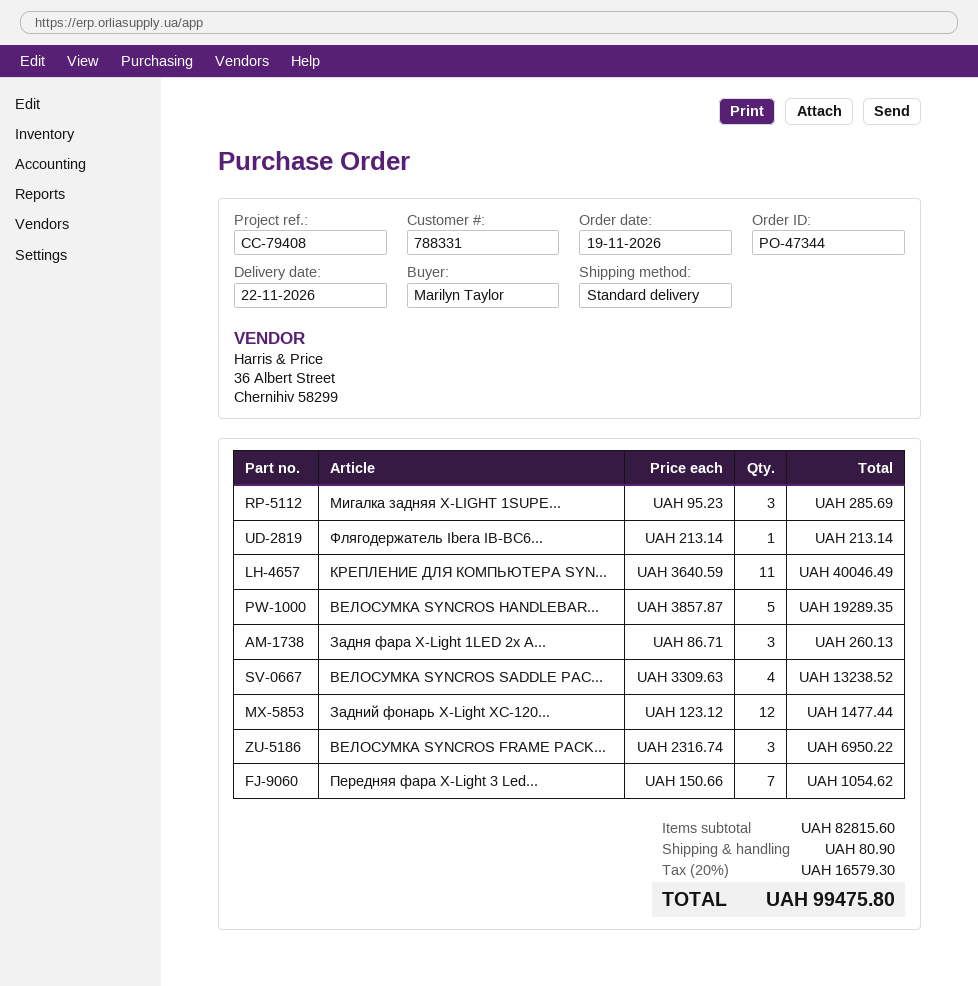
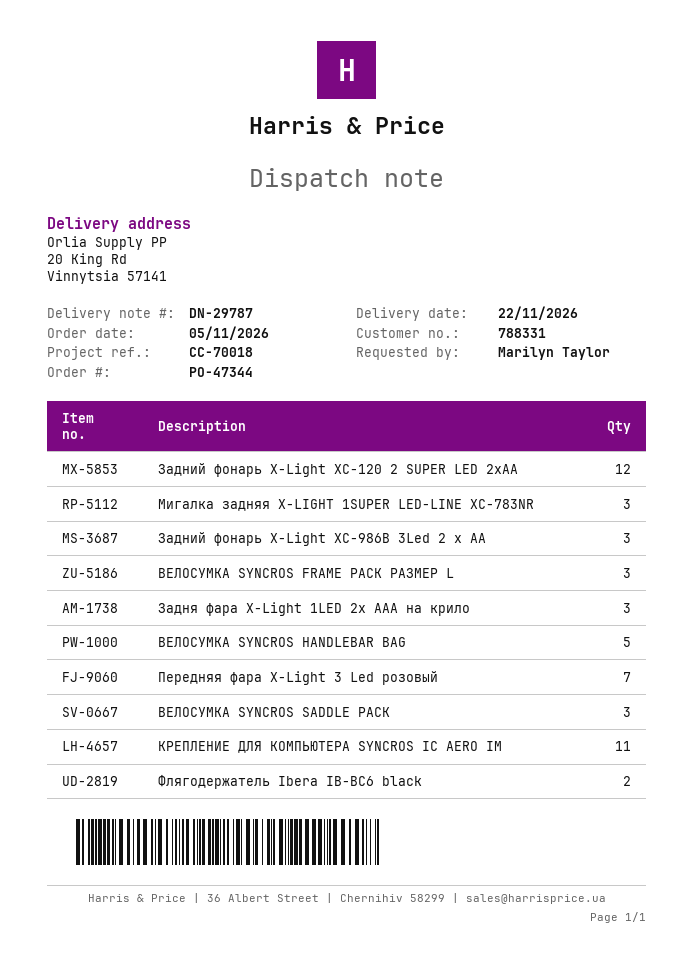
order date: 2026-11-19 -> 2026-11-05
reference: CC-79408 -> CC-70018
Флягодержатель Ibera IB-BC6...: 1 -> 2
ВЕЛОСУМКА SYNCROS SADDLE PAC...: 4 -> 3
Задний фонарь X-Light XC-986B 3Led 2 x AA: none -> 3

